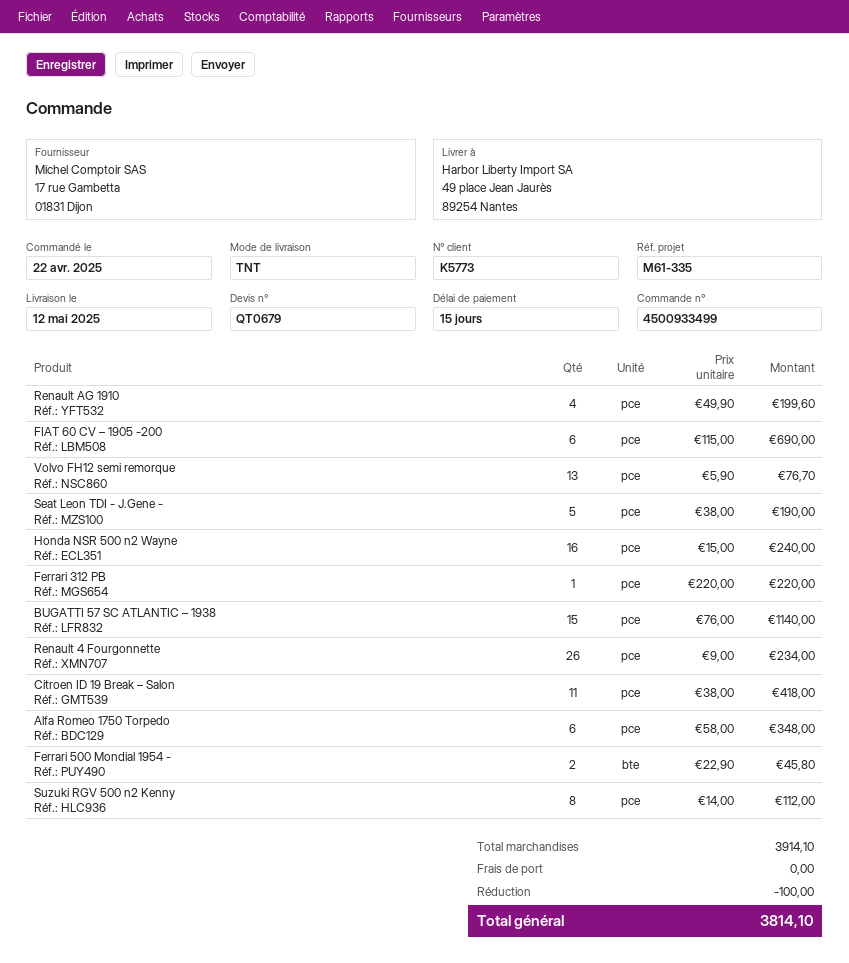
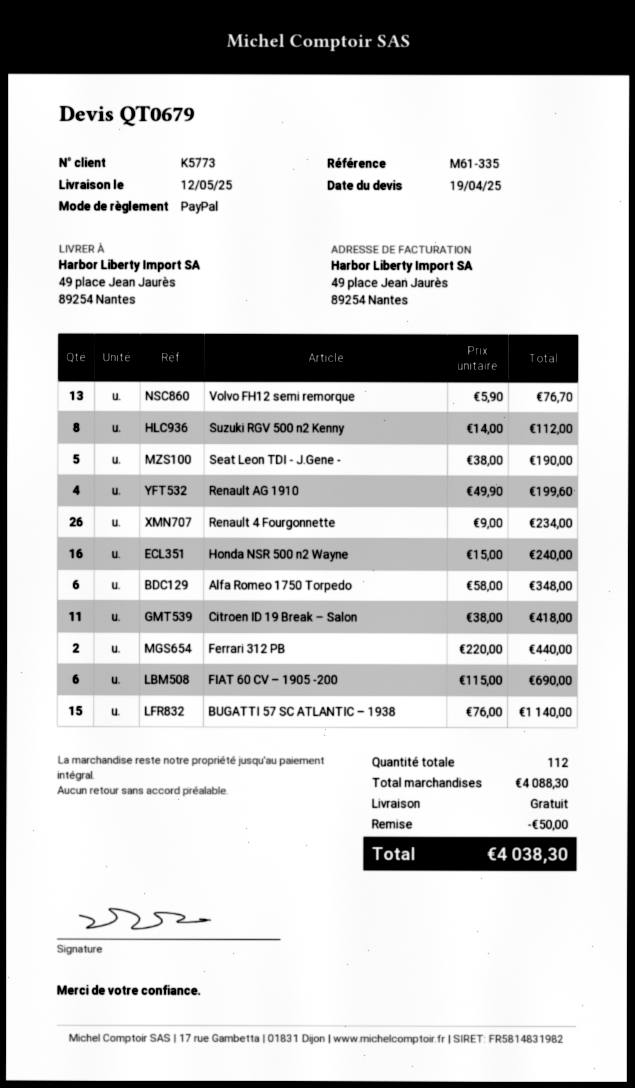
Ferrari 312 PB: 1 x 220.00 = 220.00 -> 2 x 220.00 = 440.00
Ferrari 500 Mondial 1954 -: 2 x 22.90 = 45.80 -> none
subtotal: 3914.10 -> 4088.30
discount: 100.00 -> 50.00
total: 3814.10 -> 4038.30

